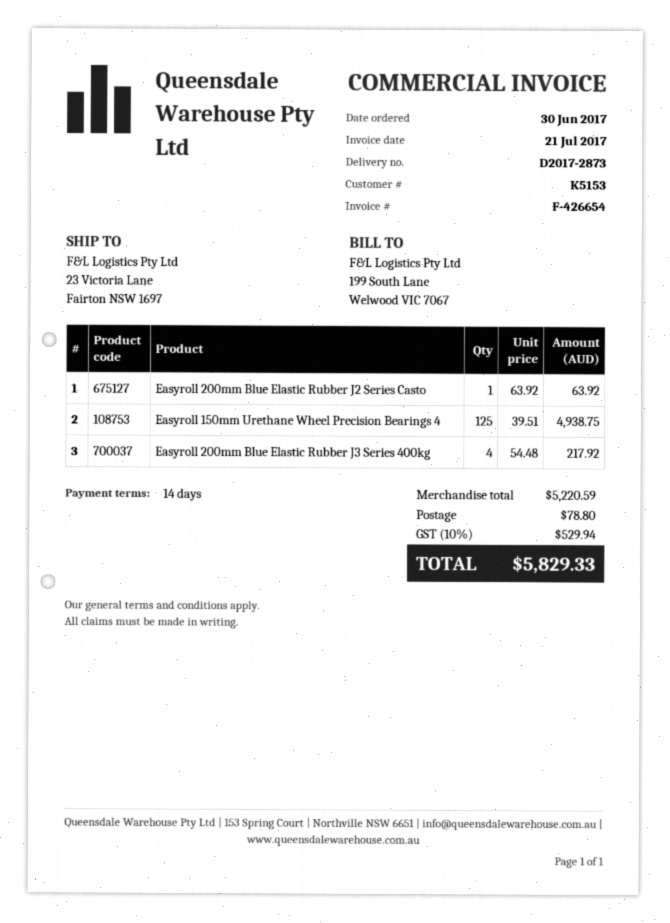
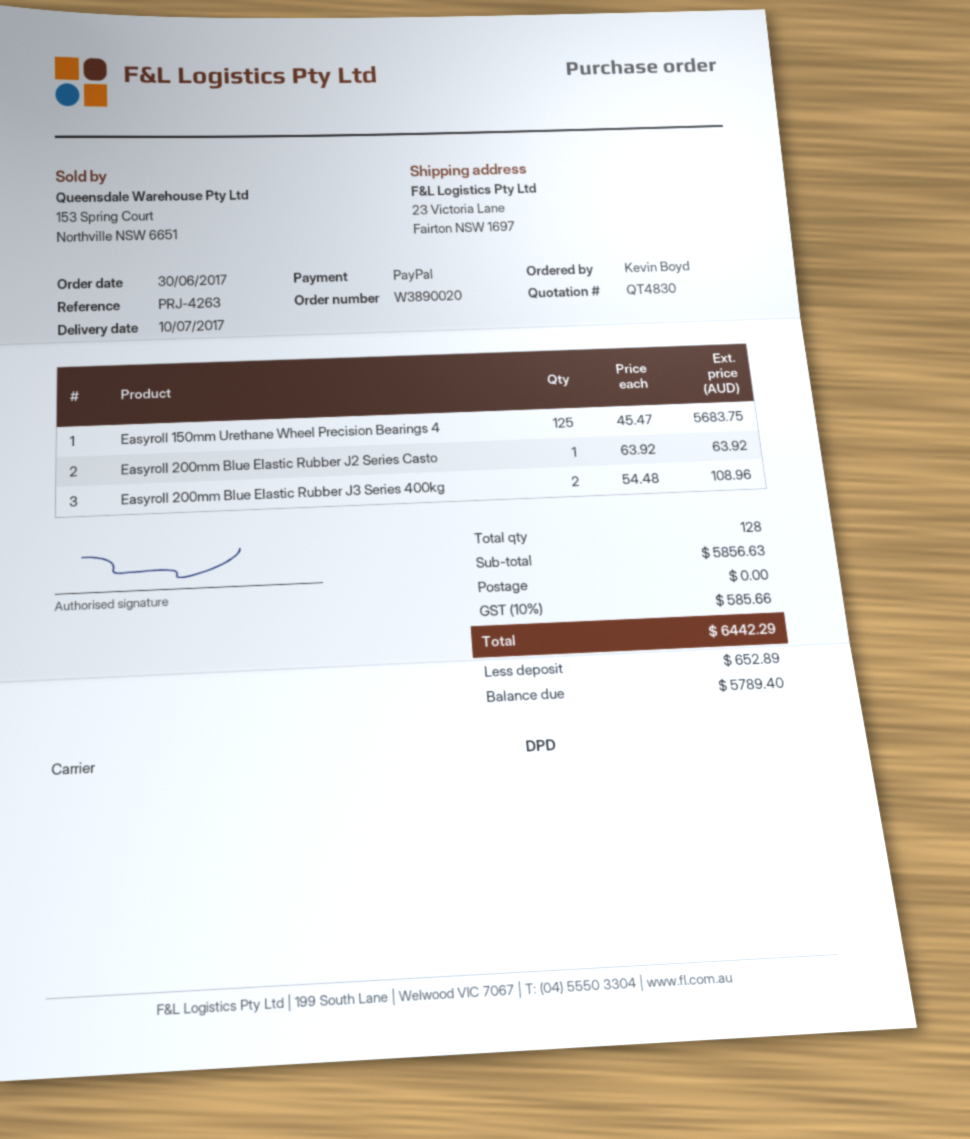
Easyroll 150mm Urethane Wheel Precision Bearings 4: 125 x 39.51 = 4938.75 -> 125 x 45.47 = 5683.75
Easyroll 200mm Blue Elastic Rubber J3 Series 400kg: 4 x 54.48 = 217.92 -> 2 x 54.48 = 108.96
subtotal: 5220.59 -> 5856.63
shipping: 78.80 -> 0.00
tax: 10% = 529.94 -> 10% = 585.66
total: 5829.33 -> 6442.29

